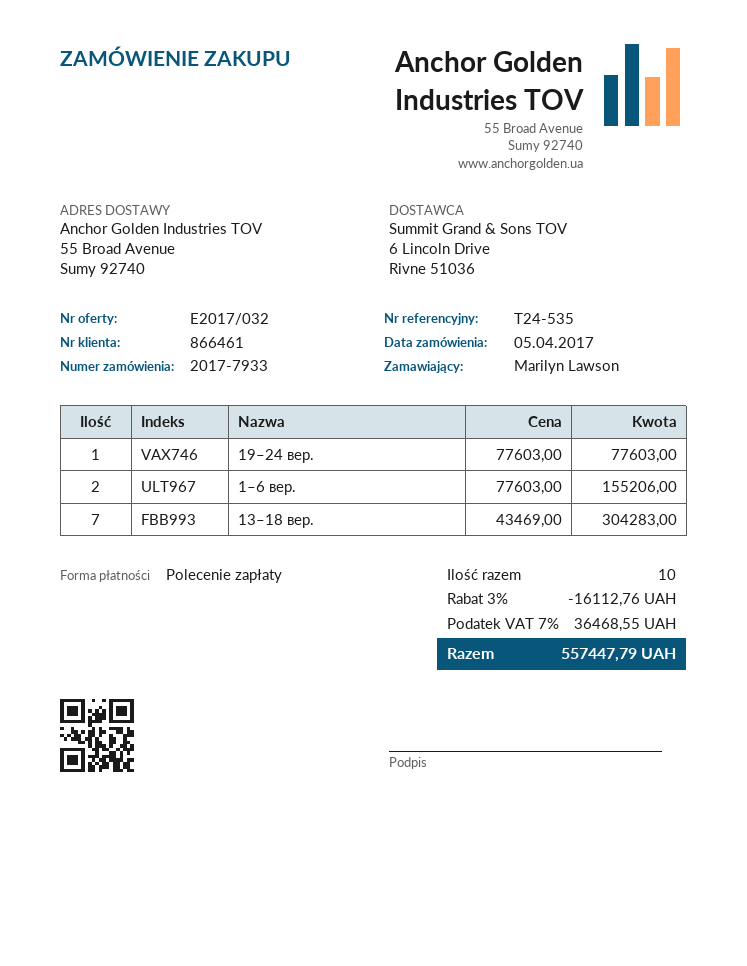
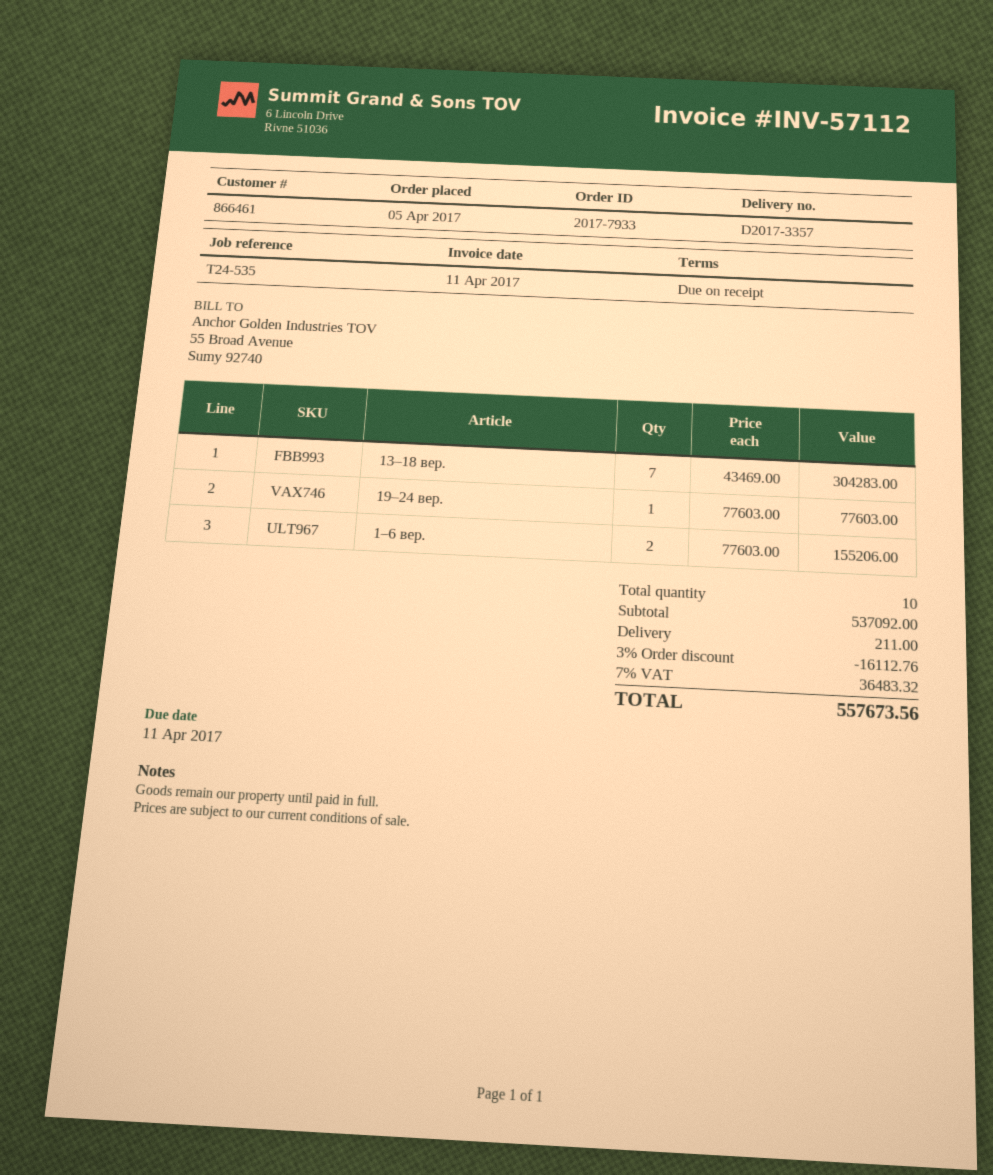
shipping: none -> 211.00
tax: 7% = 36468.55 -> 7% = 36483.32
total: 557447.79 -> 557673.56

